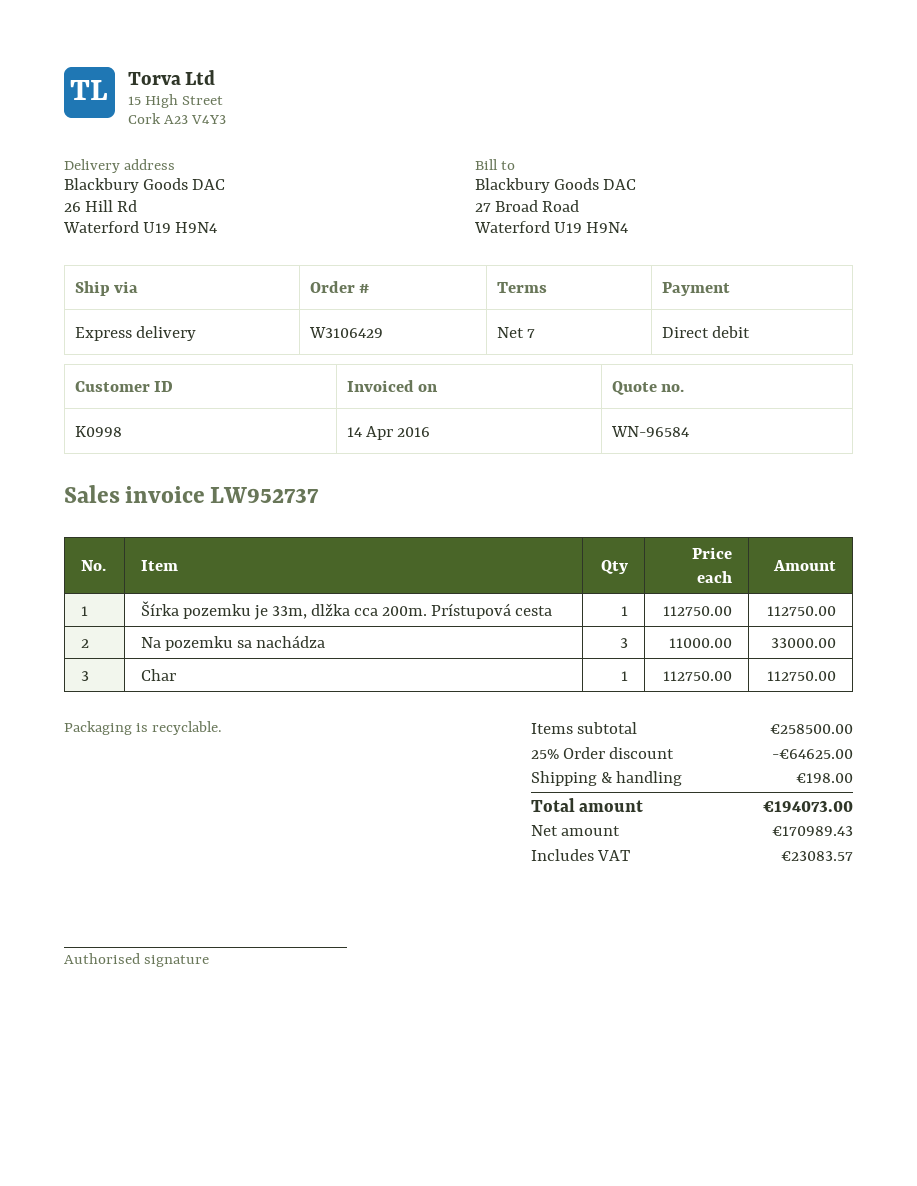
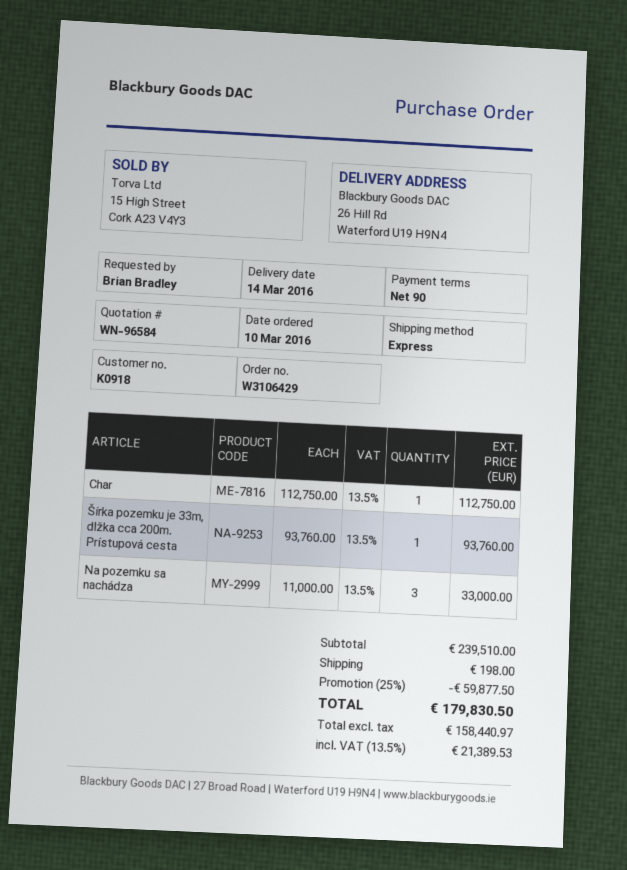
payment terms: 7 days -> 90 days
customer number: K0998 -> K0918
Šírka pozemku je 33m, dlžka cca 200m. Prístupová cesta: 1 x 112750.00 = 112750.00 -> 1 x 93760.00 = 93760.00
subtotal: 258500.00 -> 239510.00
discount: 25% = 64625.00 -> 25% = 59877.50
net: 170989.43 -> 158440.97
tax: 23083.57 -> 21389.53
total: 194073.00 -> 179830.50

